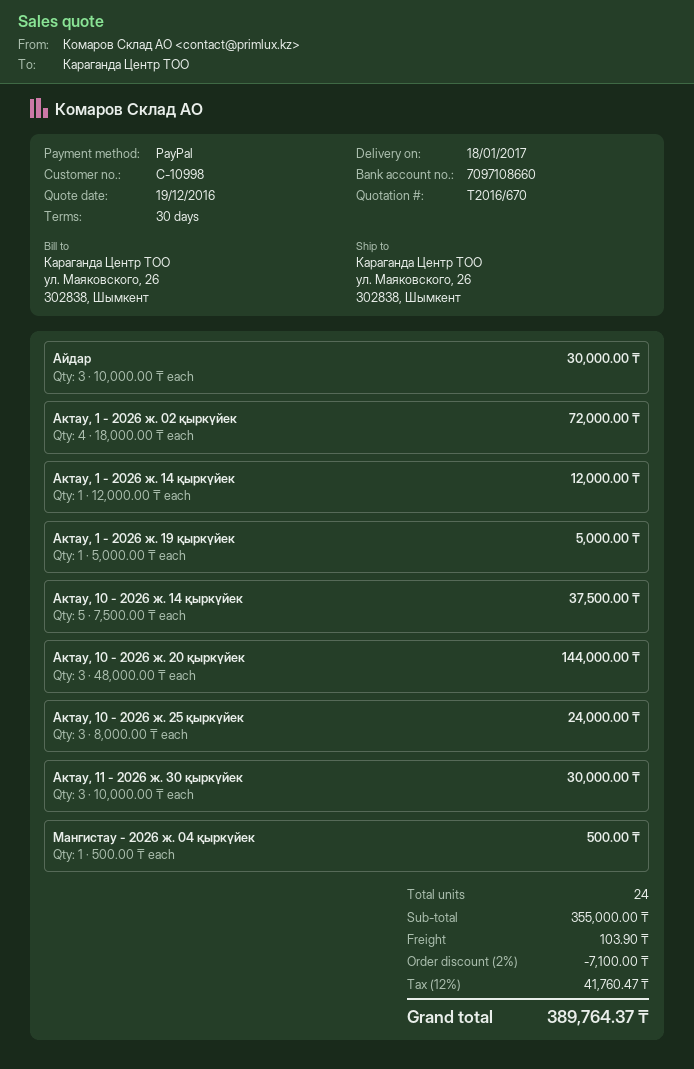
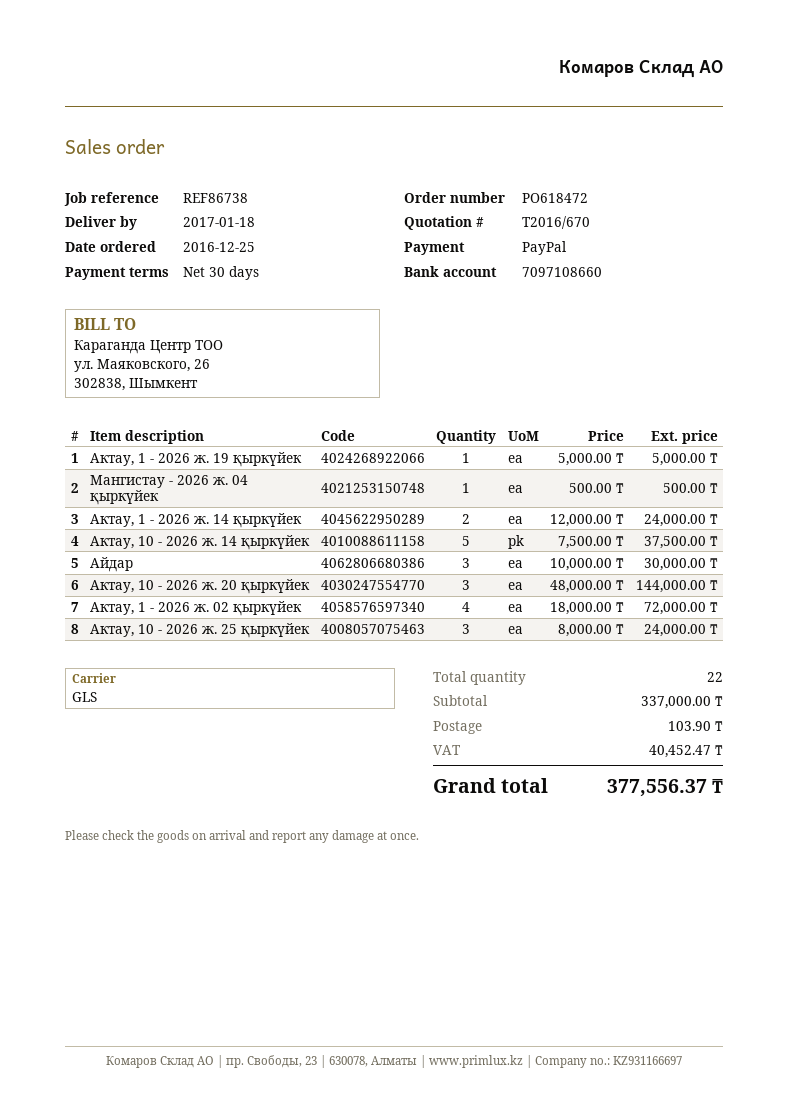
Актау, 1 - 2026 ж. 14 қыркүйек: 1 x 12000.00 = 12000.00 -> 2 x 12000.00 = 24000.00
Актау, 11 - 2026 ж. 30 қыркүйек: 3 x 10000.00 = 30000.00 -> none
total quantity: 24 -> 22
subtotal: 355000.00 -> 337000.00
discount: 2% = 7100.00 -> none
tax: 41760.47 -> 40452.47
total: 389764.37 -> 377556.37

